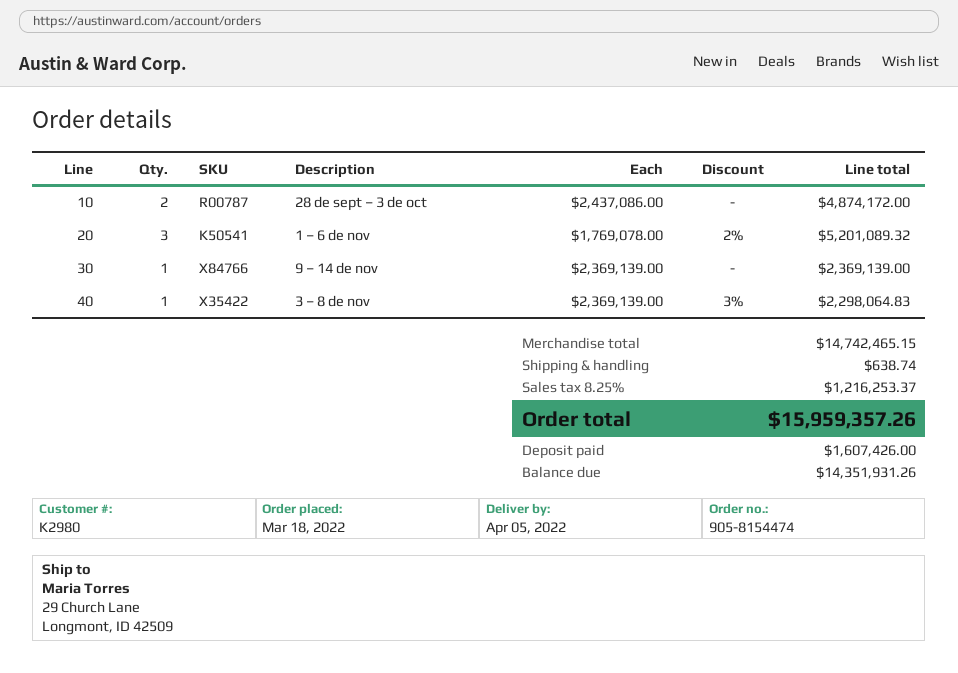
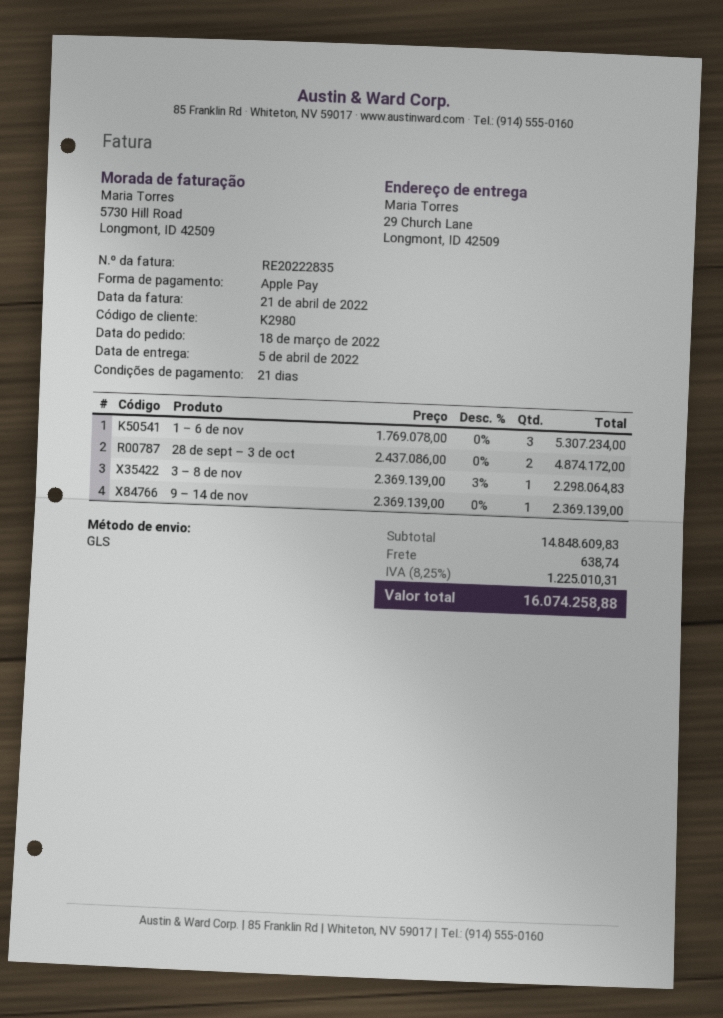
1 – 6 de nov: 3 x 1769078.00 - 2% = 5201089.32 -> 3 x 1769078.00 = 5307234.00
subtotal: 14742465.15 -> 14848609.83
tax: 8.25% = 1216253.37 -> 8.25% = 1225010.31
total: 15959357.26 -> 16074258.88

